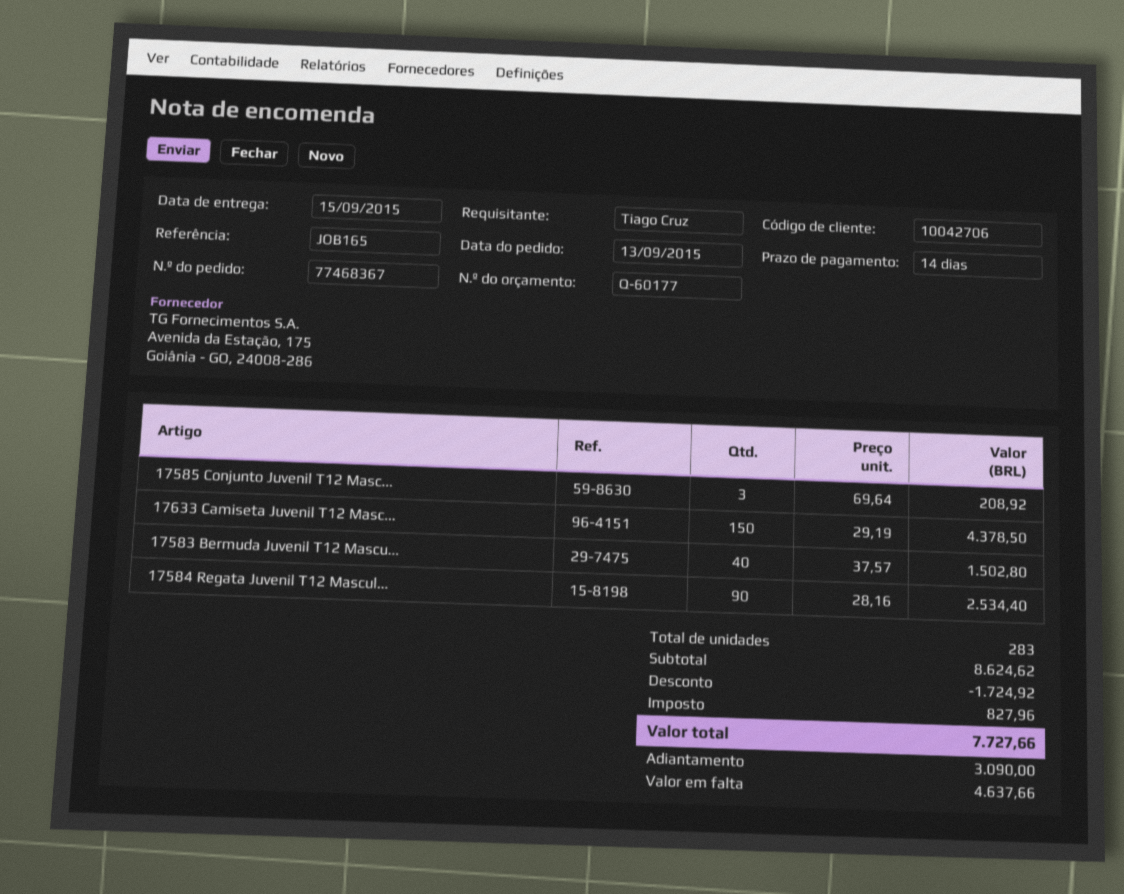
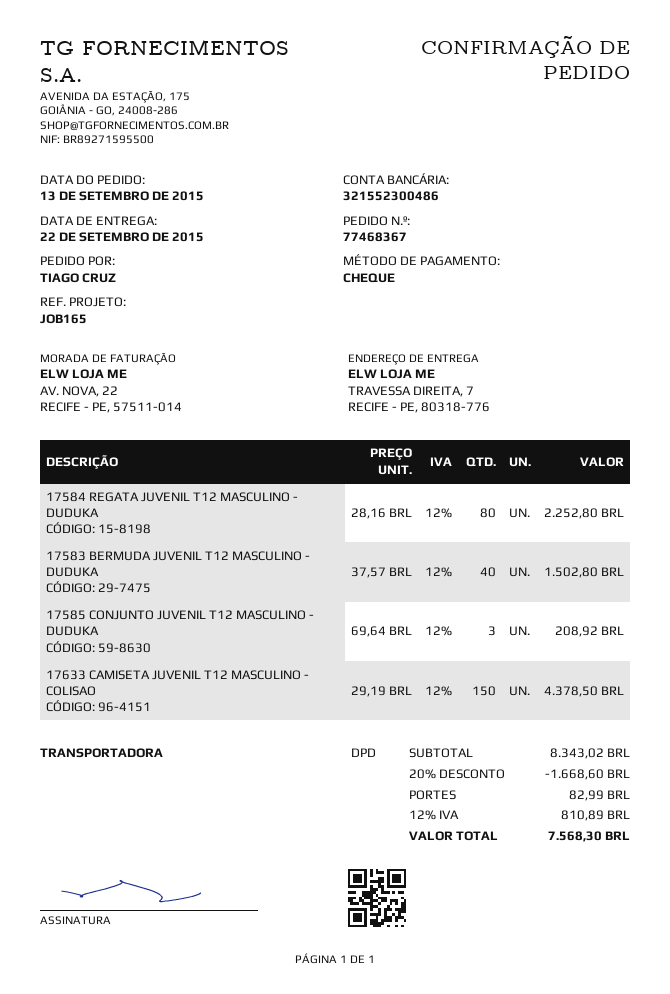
delivery date: 2015-09-15 -> 2015-09-22
17584 Regata Juvenil T12 Mascul...: 90 x 28.16 = 2534.40 -> 80 x 28.16 = 2252.80
subtotal: 8624.62 -> 8343.02
discount: 1724.92 -> 1668.60
shipping: none -> 82.99
tax: 827.96 -> 810.89
total: 7727.66 -> 7568.30

